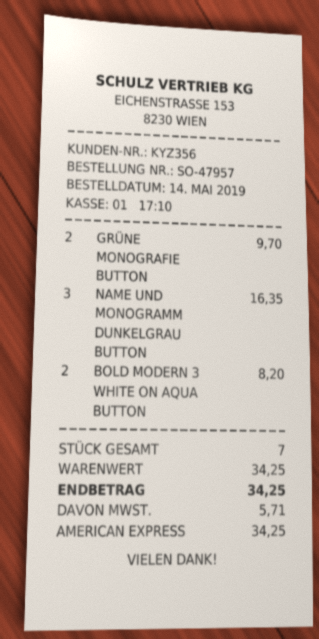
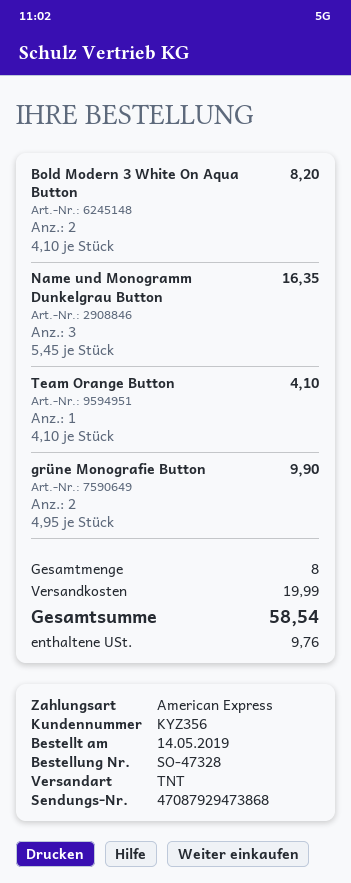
order number: SO-47957 -> SO-47328
GRÜNE MONOGRAFIE BUTTON: 2 for 9.70 -> 2 for 9.90
Team Orange Button: none -> 1 for 4.10
total quantity: 7 -> 8
shipping: none -> 19.99
tax: 5.71 -> 9.76
total: 34.25 -> 58.54

